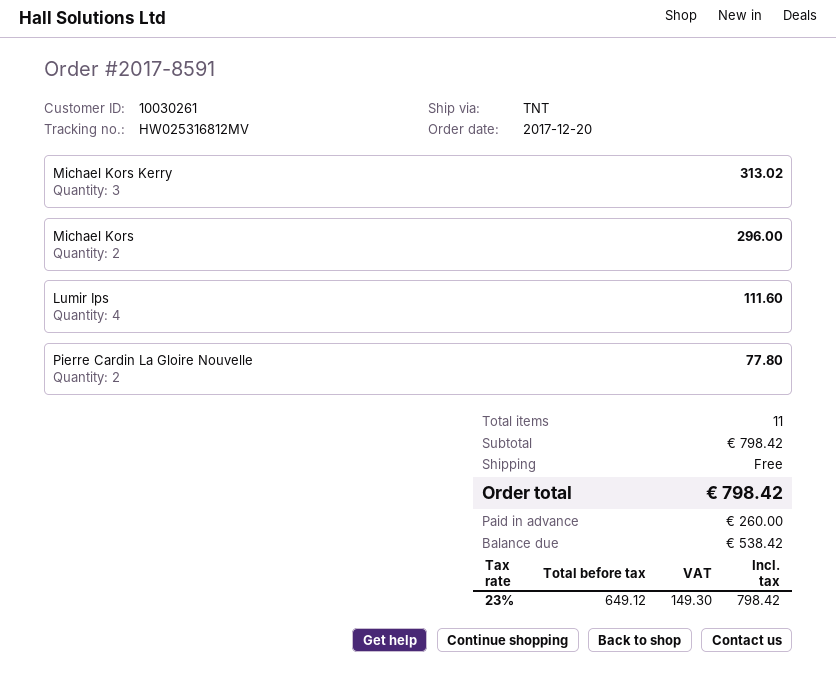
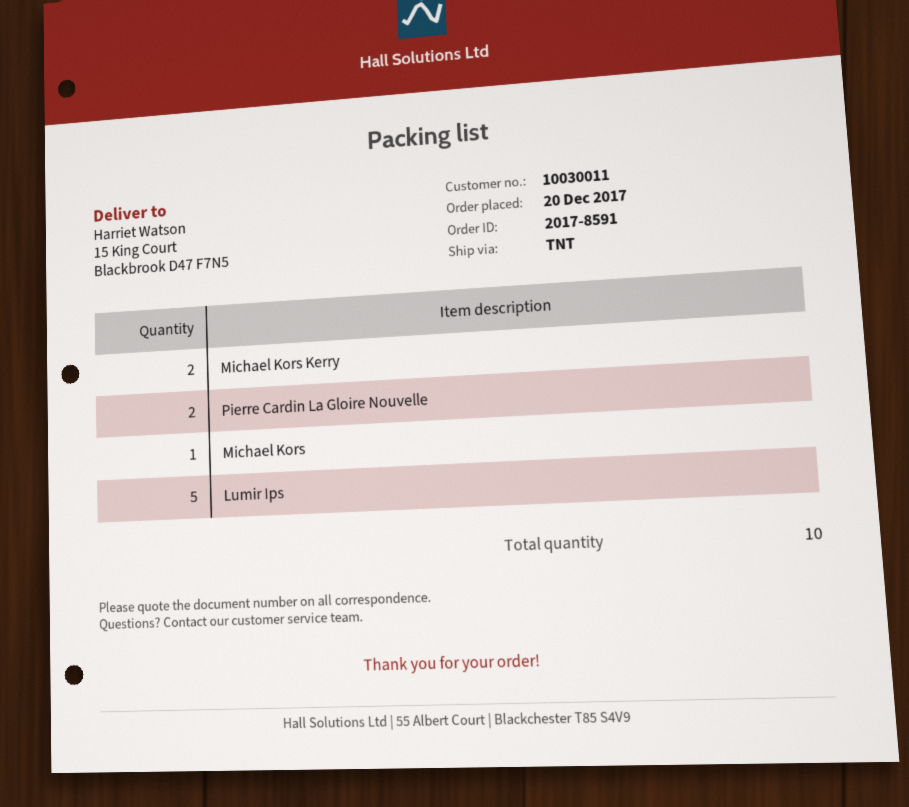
customer number: 10030261 -> 10030011
Michael Kors Kerry: 3 -> 2
Michael Kors: 2 -> 1
Lumir Ips: 4 -> 5
total quantity: 11 -> 10

